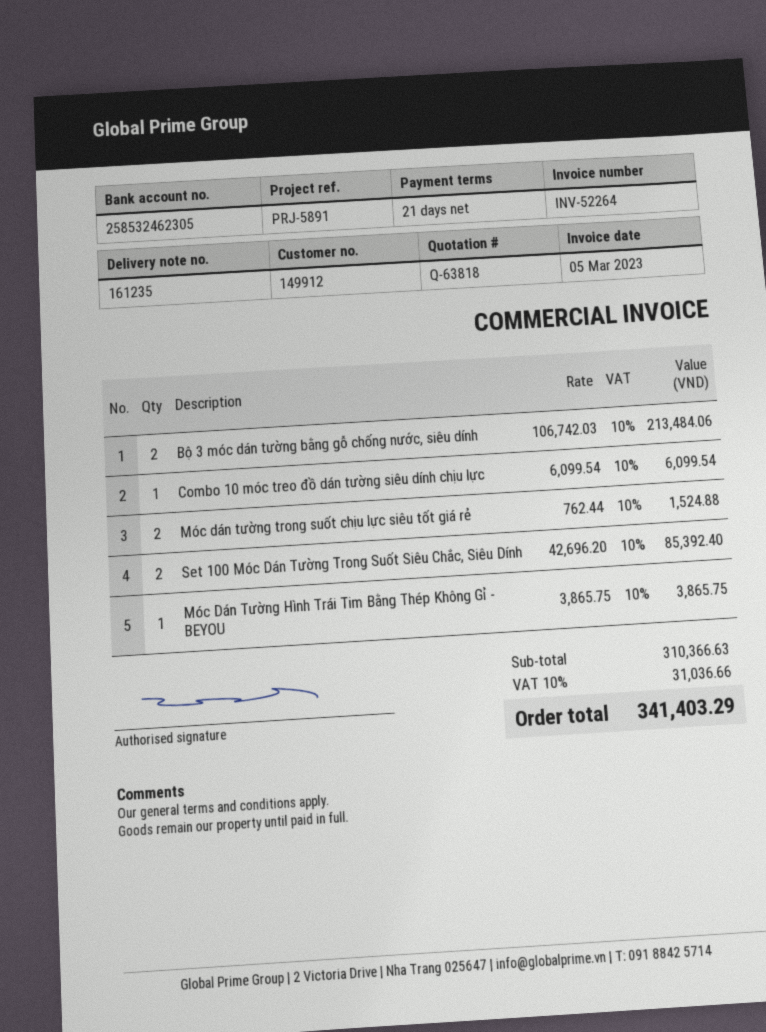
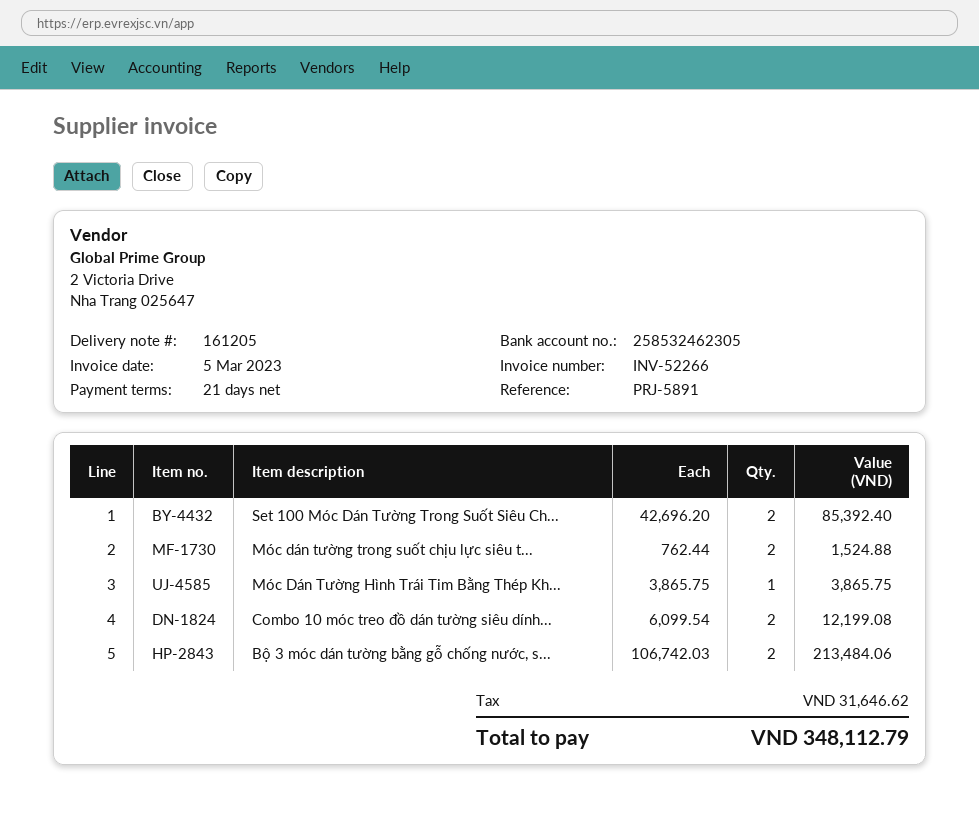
delivery note number: 161235 -> 161205
invoice number: INV-52264 -> INV-52266
Combo 10 móc treo đồ dán tường siêu dính chịu lực: 1 x 6099.54 = 6099.54 -> 2 x 6099.54 = 12199.08
tax: 31036.66 -> 31646.62
total: 341403.29 -> 348112.79

